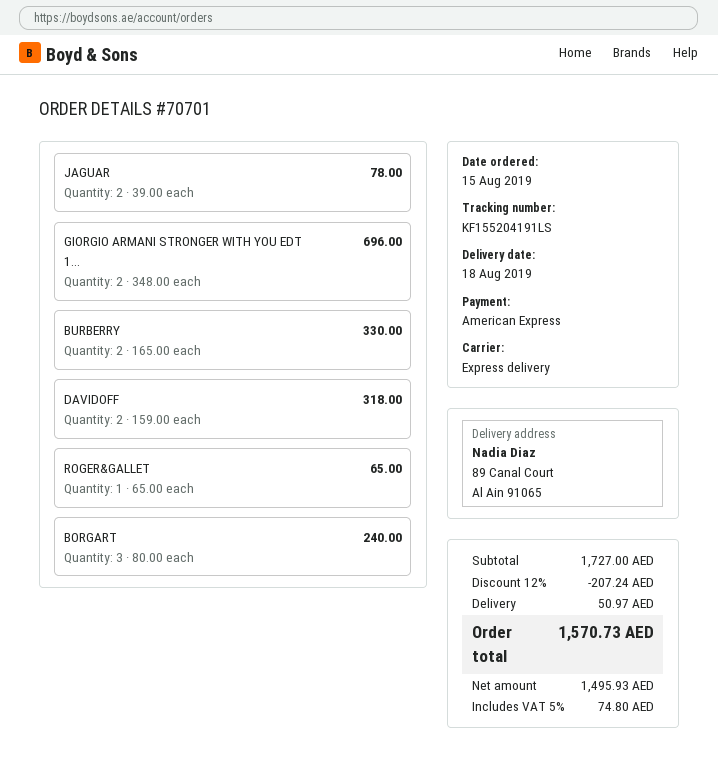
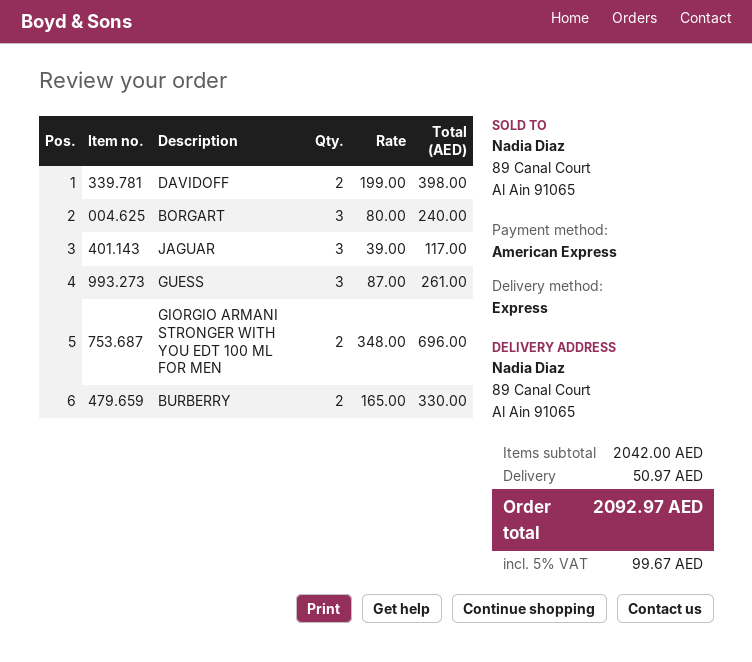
JAGUAR: 2 x 39.00 = 78.00 -> 3 x 39.00 = 117.00
DAVIDOFF: 2 x 159.00 = 318.00 -> 2 x 199.00 = 398.00
ROGER&GALLET: 1 x 65.00 = 65.00 -> none
GUESS: none -> 3 x 87.00 = 261.00
subtotal: 1727.00 -> 2042.00
discount: 12% = 207.24 -> none
tax: 5% = 74.80 -> 5% = 99.67
total: 1570.73 -> 2092.97

